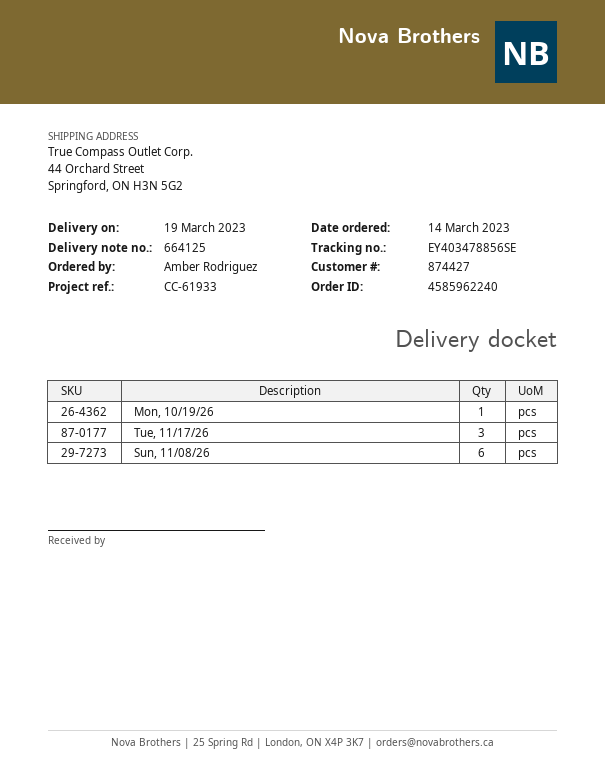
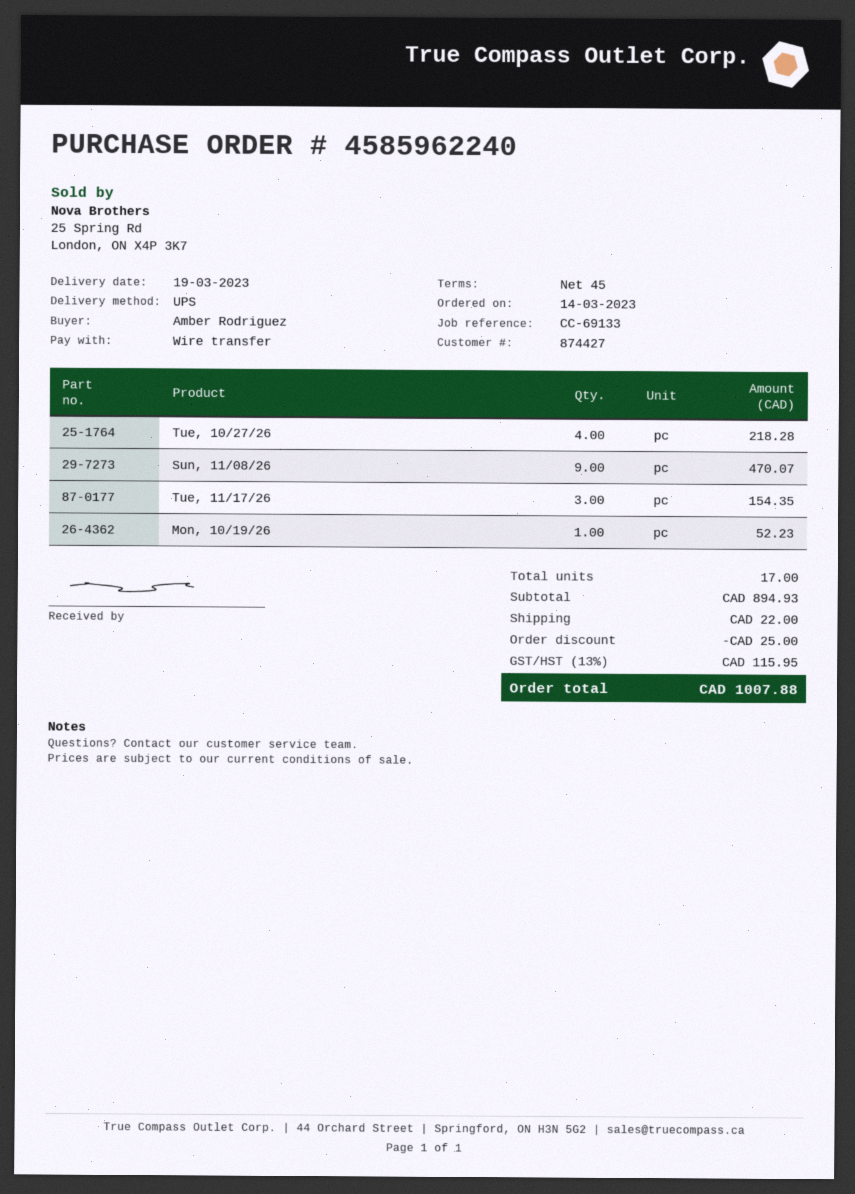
reference: CC-61933 -> CC-69133
Sun, 11/08/26: 6 -> 9
Tue, 10/27/26: none -> 4

